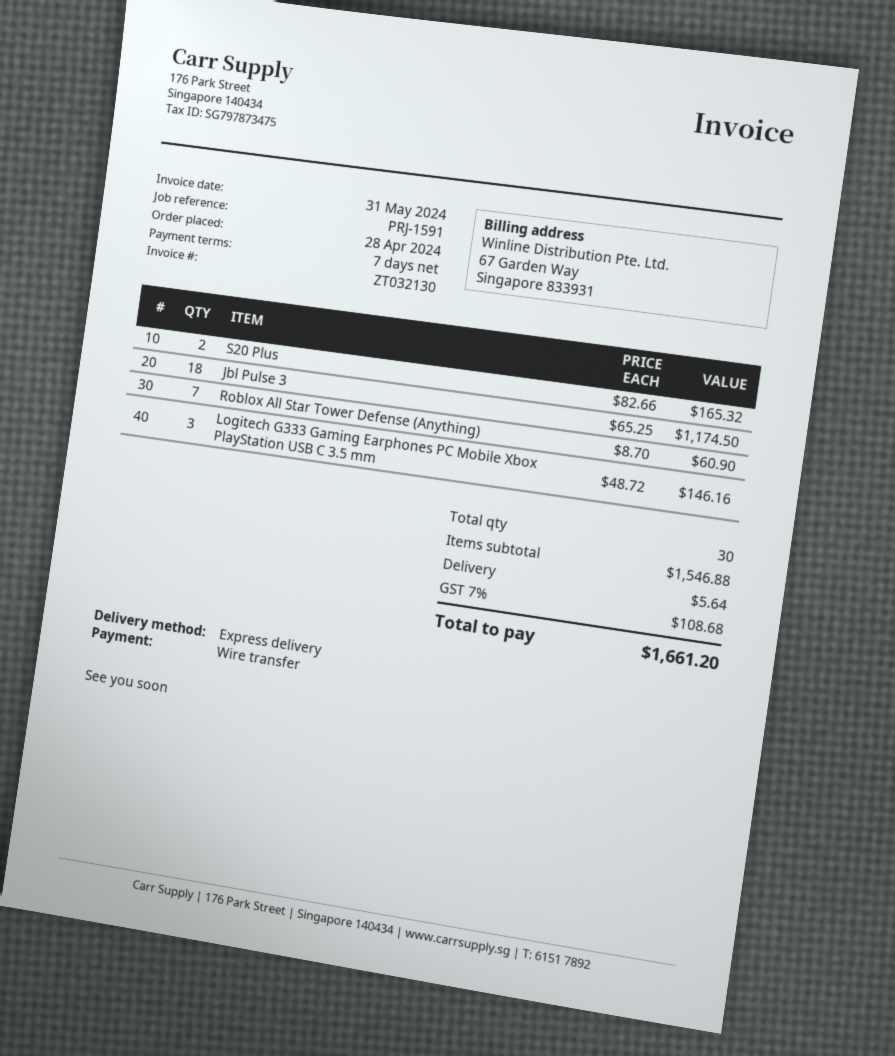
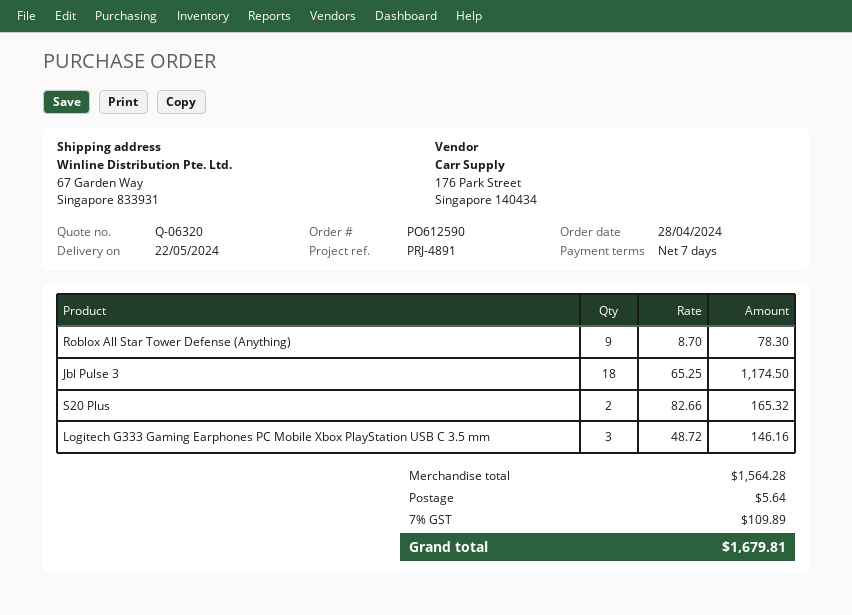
reference: PRJ-1591 -> PRJ-4891
Roblox All Star Tower Defense (Anything): 7 x 8.70 = 60.90 -> 9 x 8.70 = 78.30
subtotal: 1546.88 -> 1564.28
tax: 7% = 108.68 -> 7% = 109.89
total: 1661.20 -> 1679.81

